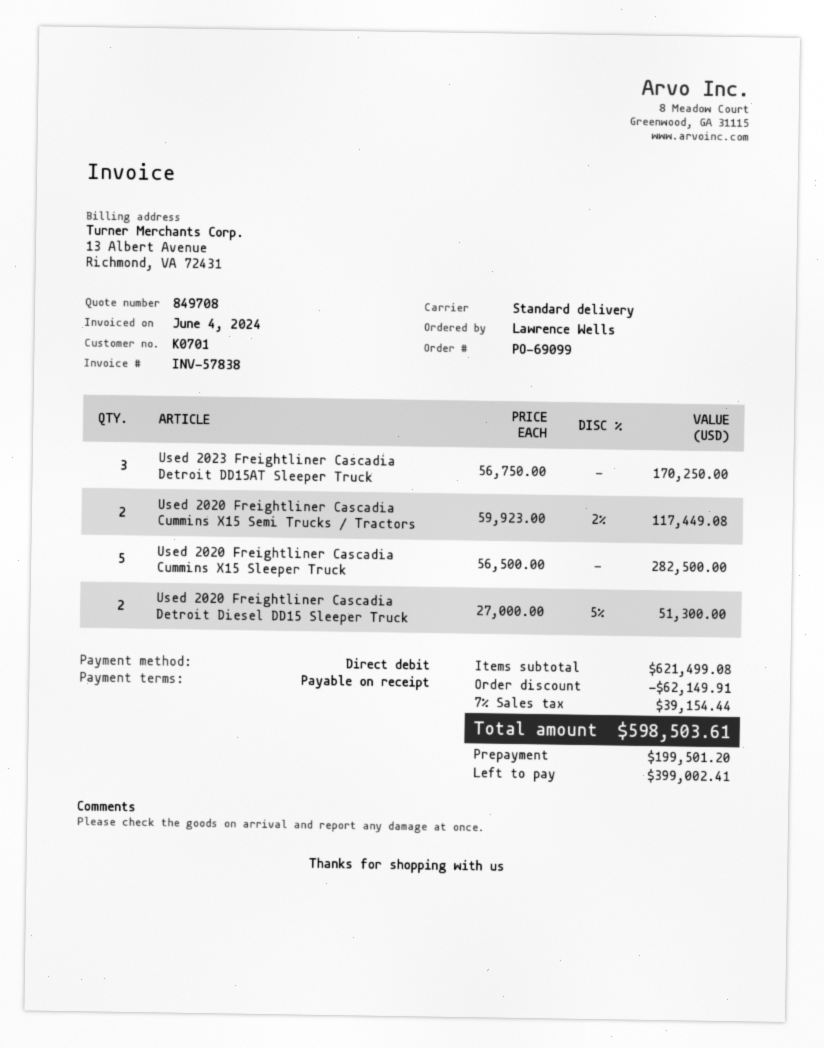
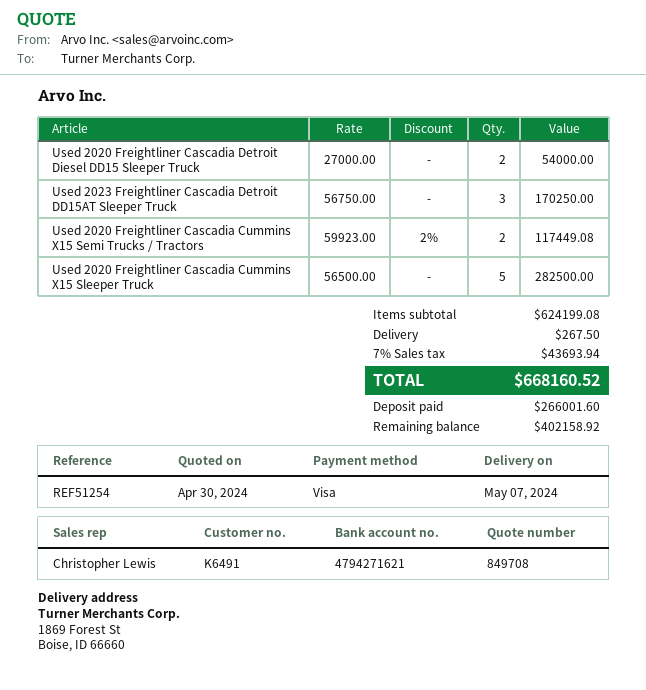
customer number: K0701 -> K6491
payment method: direct debit -> Visa
Used 2020 Freightliner Cascadia Detroit Diesel DD15 Sleeper Truck: 2 x 27000.00 - 5% = 51300.00 -> 2 x 27000.00 = 54000.00
subtotal: 621499.08 -> 624199.08
discount: 62149.91 -> none
shipping: none -> 267.50
tax: 7% = 39154.44 -> 7% = 43693.94
total: 598503.61 -> 668160.52
deposit: 199501.20 -> 266001.60
balance: 399002.41 -> 402158.92

